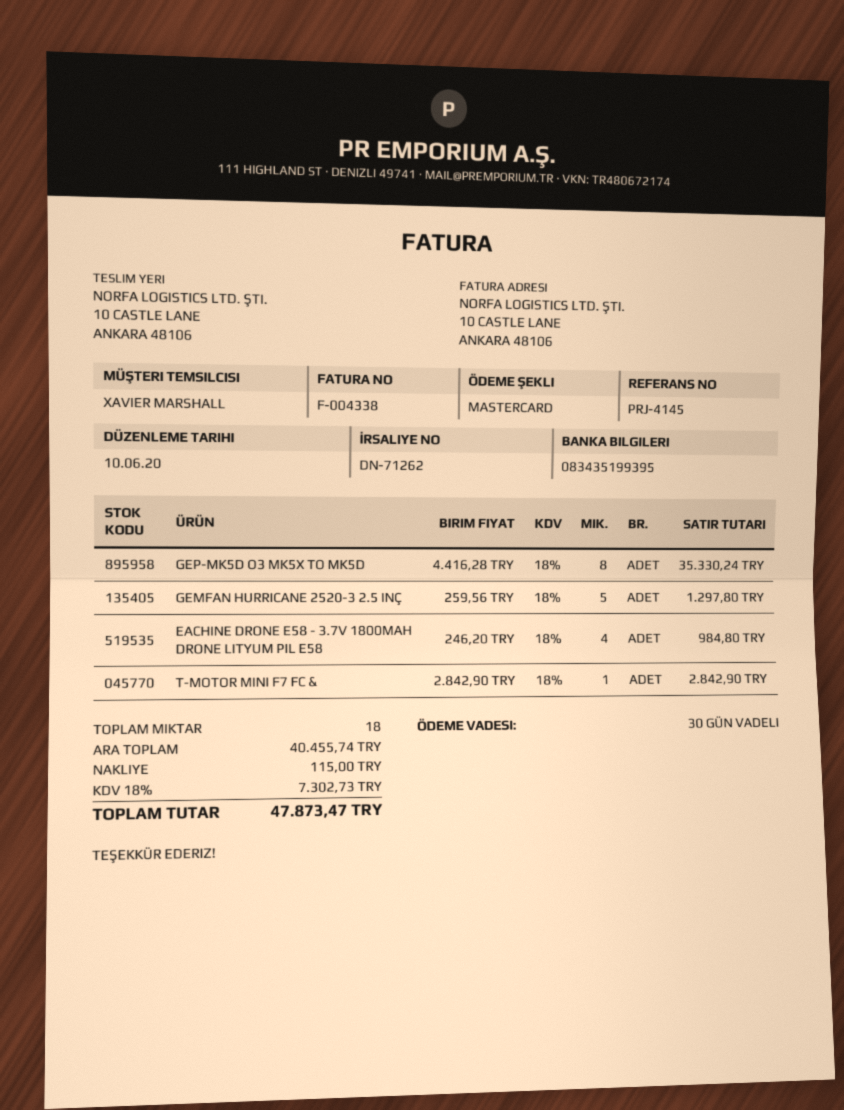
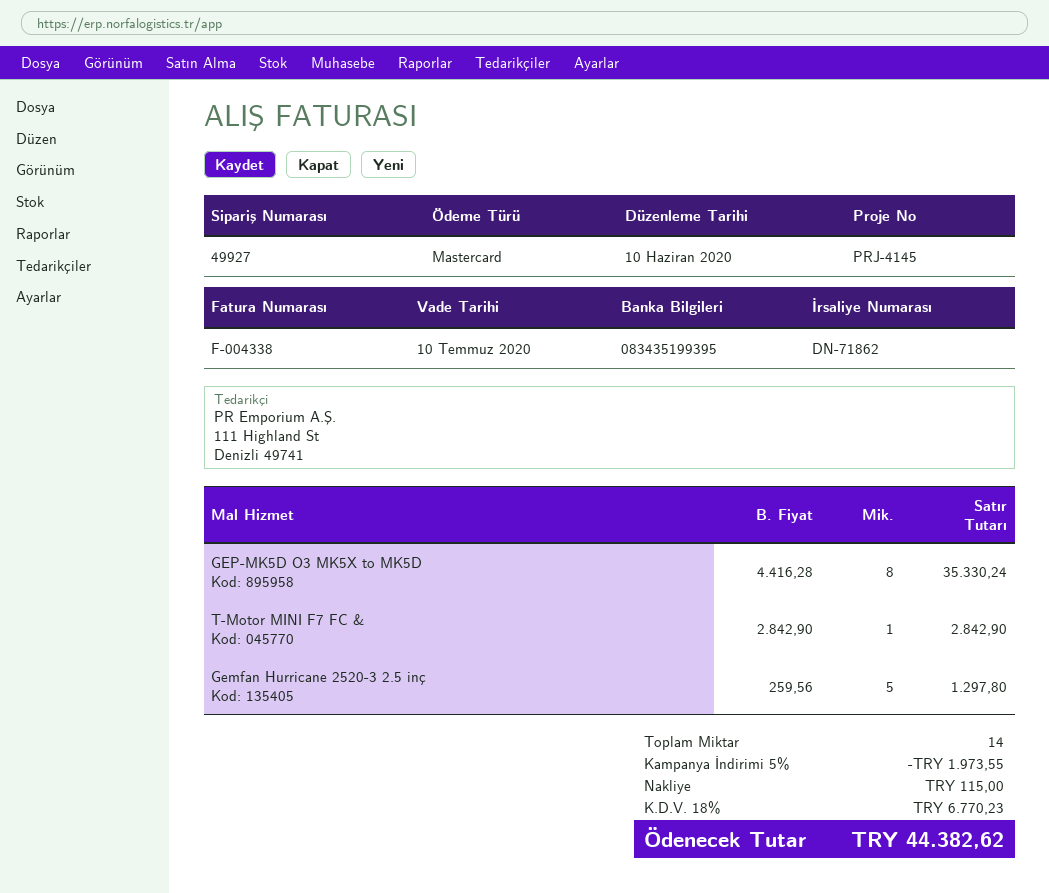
delivery note number: DN-71262 -> DN-71862
EACHINE DRONE E58 - 3.7V 1800MAH DRONE LITYUM PIL E58: 4 x 246.20 = 984.80 -> none
total quantity: 18 -> 14
discount: none -> 5% = 1973.55
tax: 18% = 7302.73 -> 18% = 6770.23
total: 47873.47 -> 44382.62

